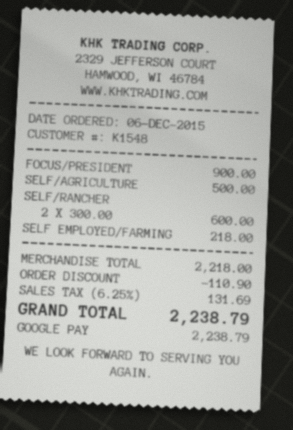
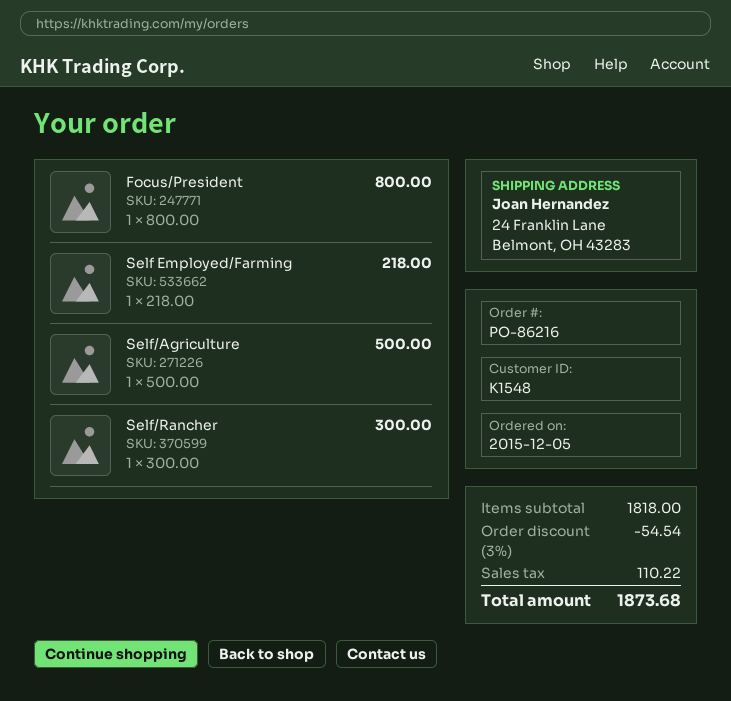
order date: 2015-12-06 -> 2015-12-05
FOCUS/PRESIDENT: 1 x 900.00 = 900.00 -> 1 x 800.00 = 800.00
SELF/RANCHER: 2 x 300.00 = 600.00 -> 1 x 300.00 = 300.00
subtotal: 2218.00 -> 1818.00
discount: 110.90 -> 54.54
tax: 131.69 -> 110.22
total: 2238.79 -> 1873.68

